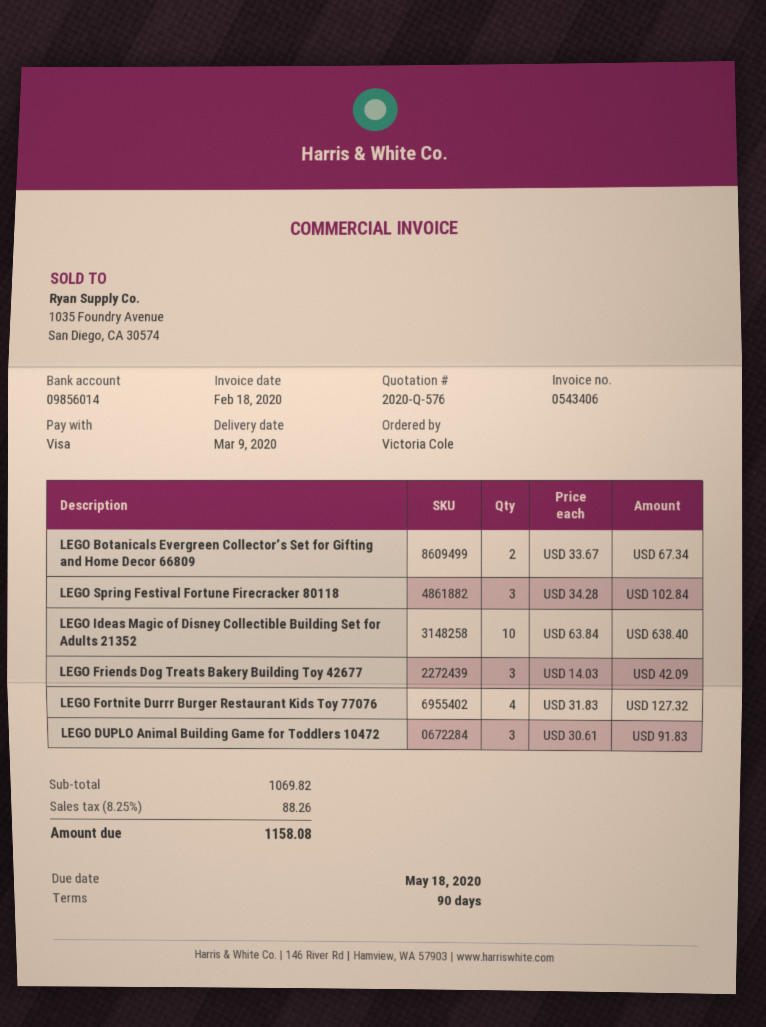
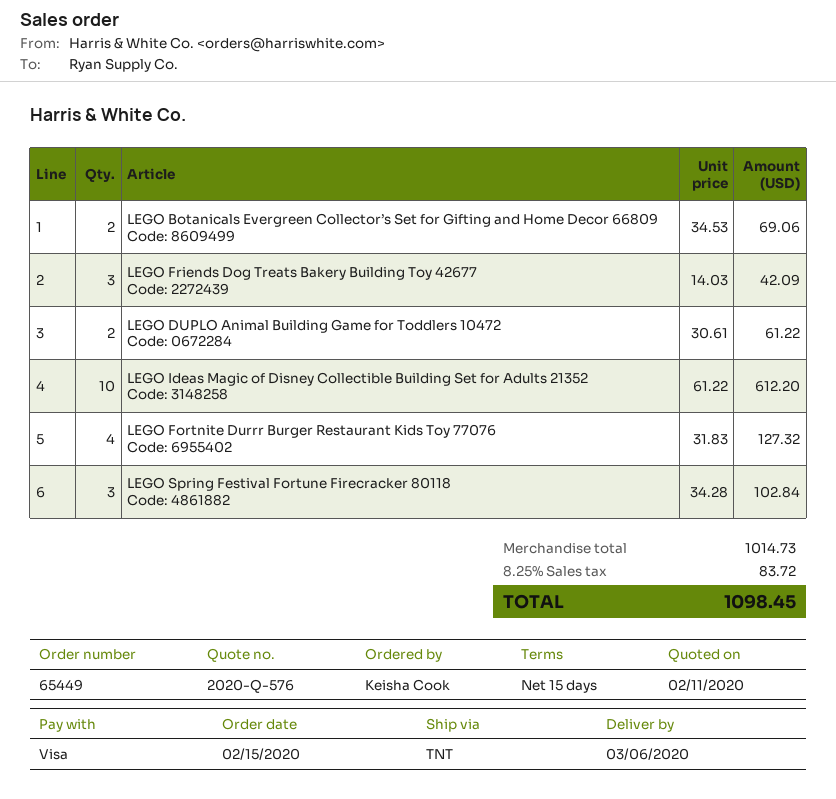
delivery date: 2020-03-09 -> 2020-03-06
payment terms: 90 days -> 15 days
ordered by: Victoria Cole -> Keisha Cook
LEGO Botanicals Evergreen Collector’s Set for Gifting and Home Decor 66809: 2 x 33.67 = 67.34 -> 2 x 34.53 = 69.06
LEGO Ideas Magic of Disney Collectible Building Set for Adults 21352: 10 x 63.84 = 638.40 -> 10 x 61.22 = 612.20
LEGO DUPLO Animal Building Game for Toddlers 10472: 3 x 30.61 = 91.83 -> 2 x 30.61 = 61.22
subtotal: 1069.82 -> 1014.73
tax: 8.25% = 88.26 -> 8.25% = 83.72
total: 1158.08 -> 1098.45

